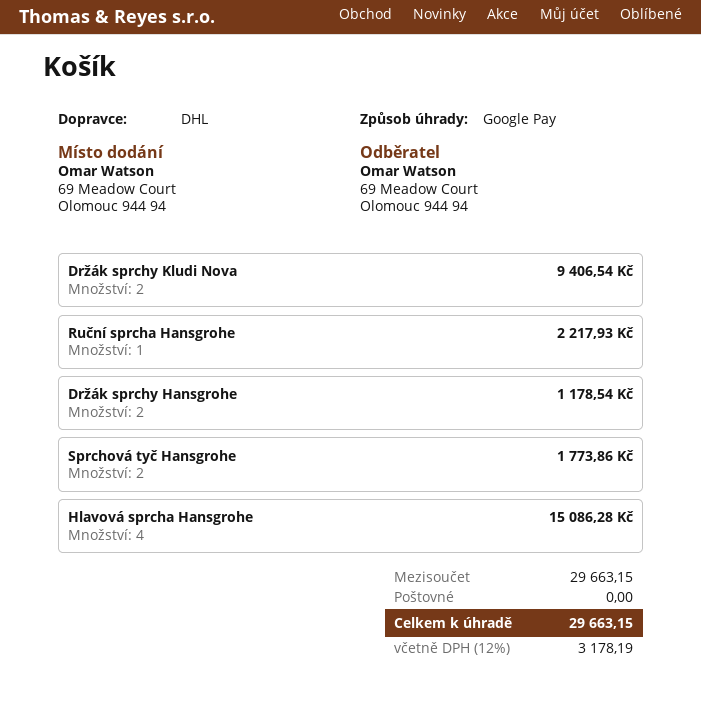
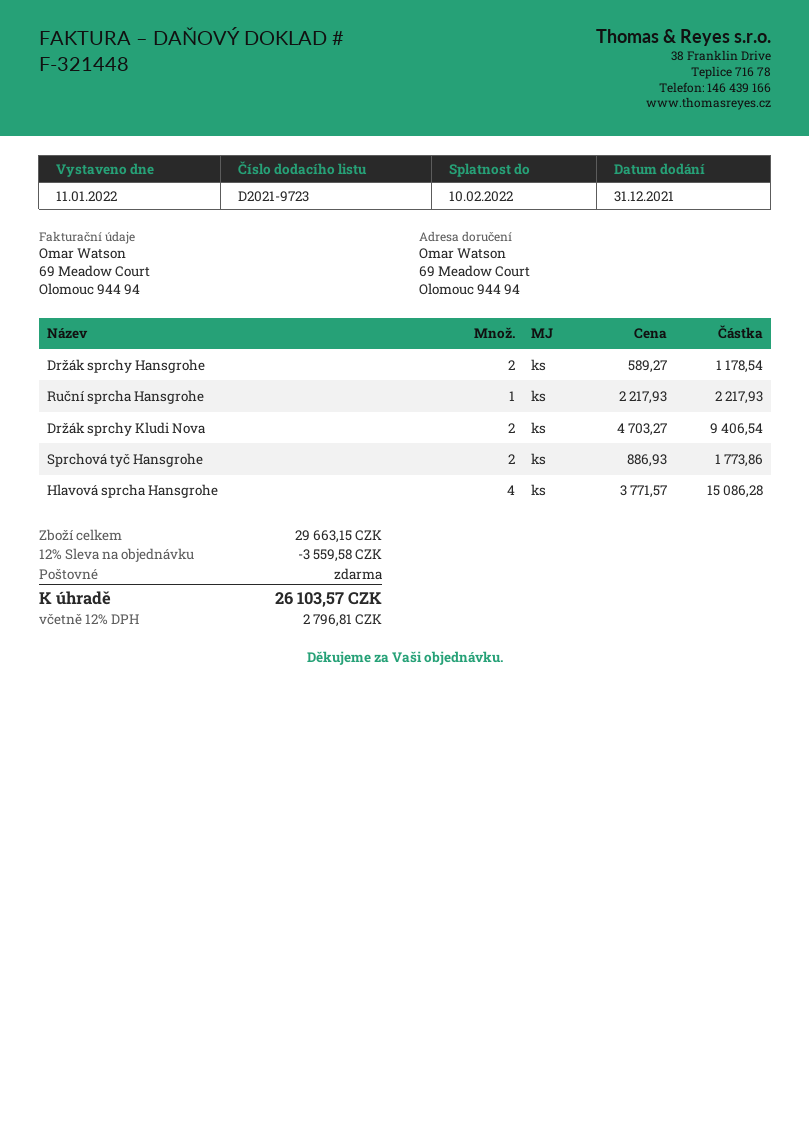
discount: none -> 12% = 3559.58
tax: 12% = 3178.19 -> 12% = 2796.81
total: 29663.15 -> 26103.57

